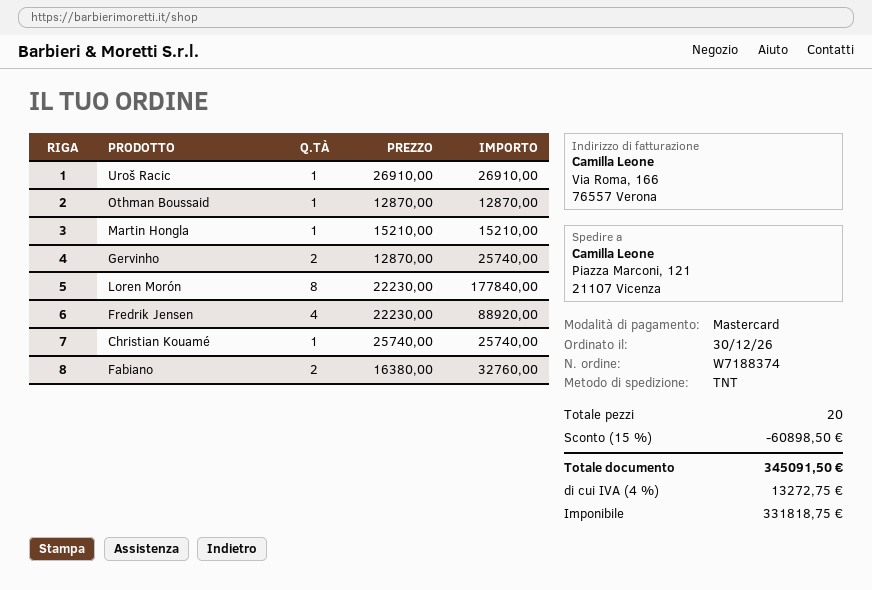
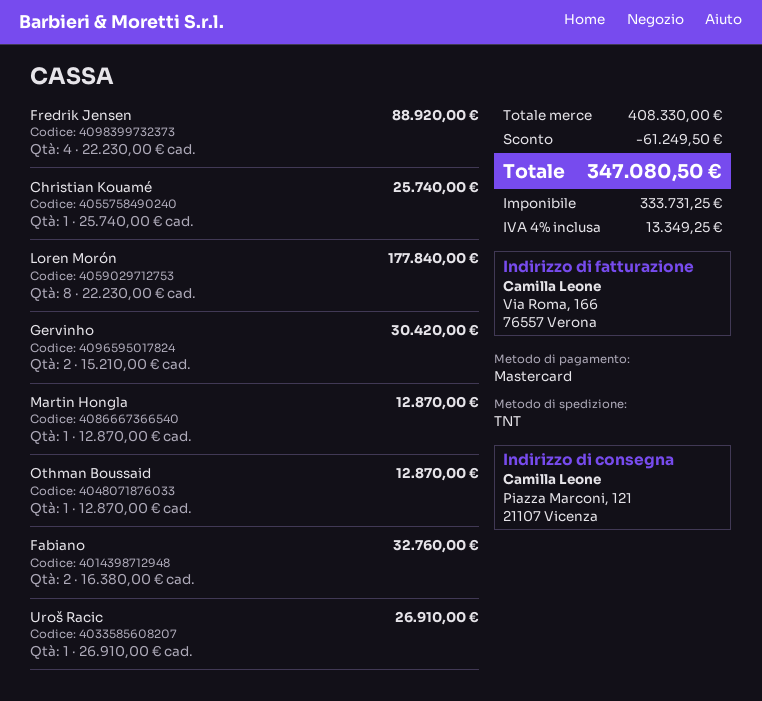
Martin Hongla: 1 x 15210.00 = 15210.00 -> 1 x 12870.00 = 12870.00
Gervinho: 2 x 12870.00 = 25740.00 -> 2 x 15210.00 = 30420.00
discount: 60898.50 -> 61249.50
net: 331818.75 -> 333731.25
tax: 4% = 13272.75 -> 4% = 13349.25
total: 345091.50 -> 347080.50

